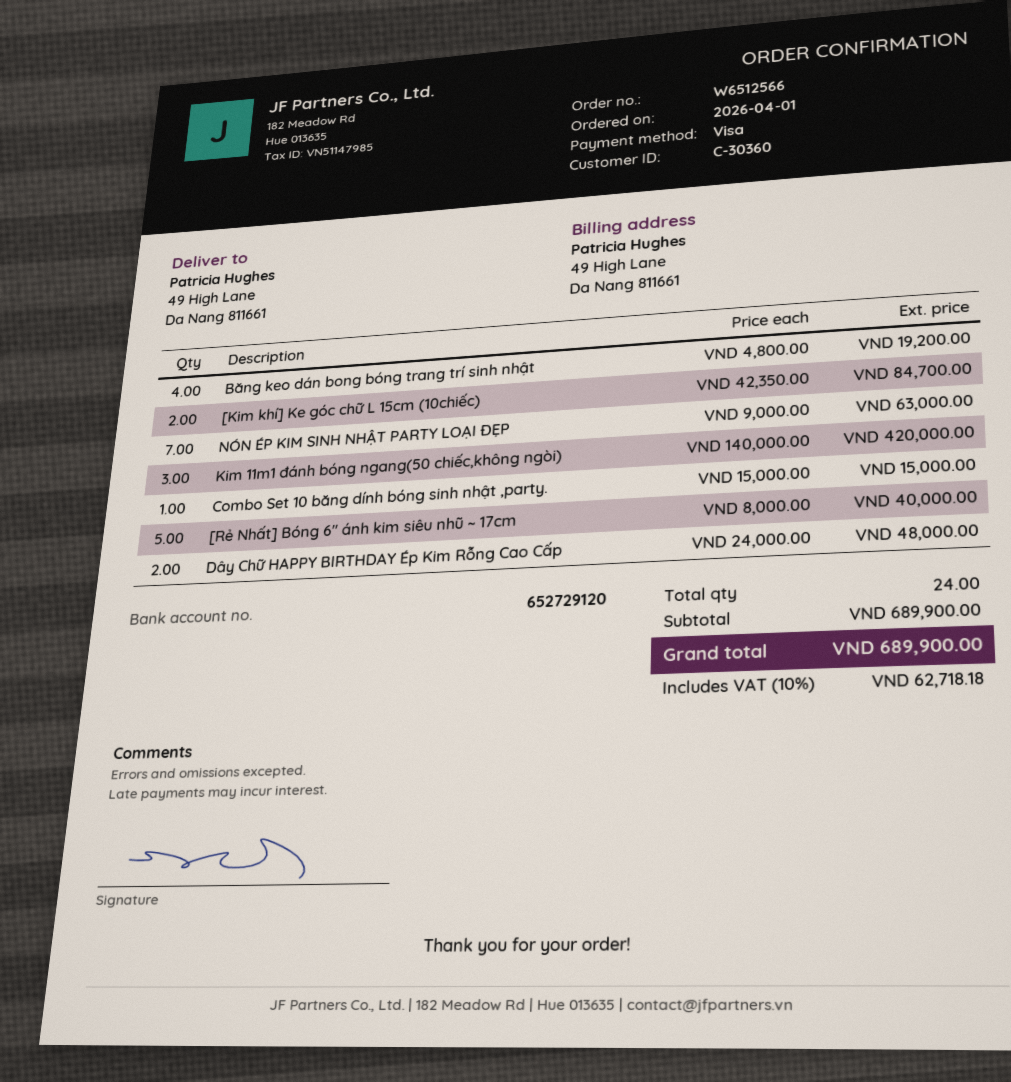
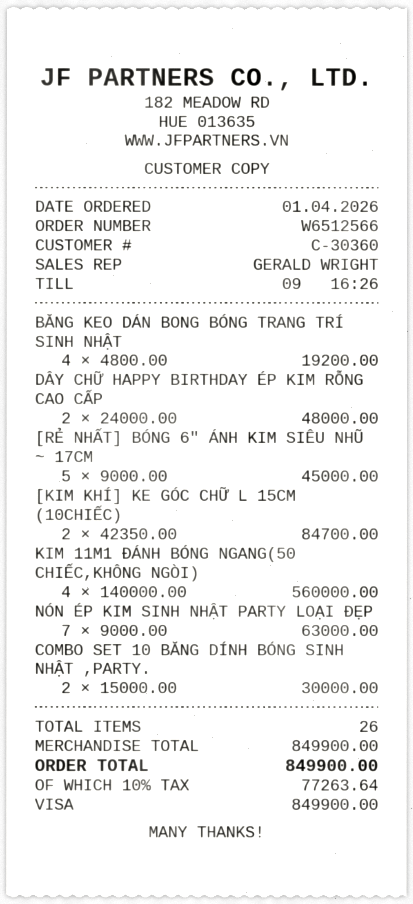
Kim 11m1 đánh bóng ngang(50 chiếc,không ngòi): 3 x 140000.00 = 420000.00 -> 4 x 140000.00 = 560000.00
Combo Set 10 băng dính bóng sinh nhật ,party.: 1 x 15000.00 = 15000.00 -> 2 x 15000.00 = 30000.00
[Rẻ Nhất] Bóng 6" ánh kim siêu nhũ ~ 17cm: 5 x 8000.00 = 40000.00 -> 5 x 9000.00 = 45000.00
total quantity: 24 -> 26
subtotal: 689900.00 -> 849900.00
tax: 10% = 62718.18 -> 10% = 77263.64
total: 689900.00 -> 849900.00

